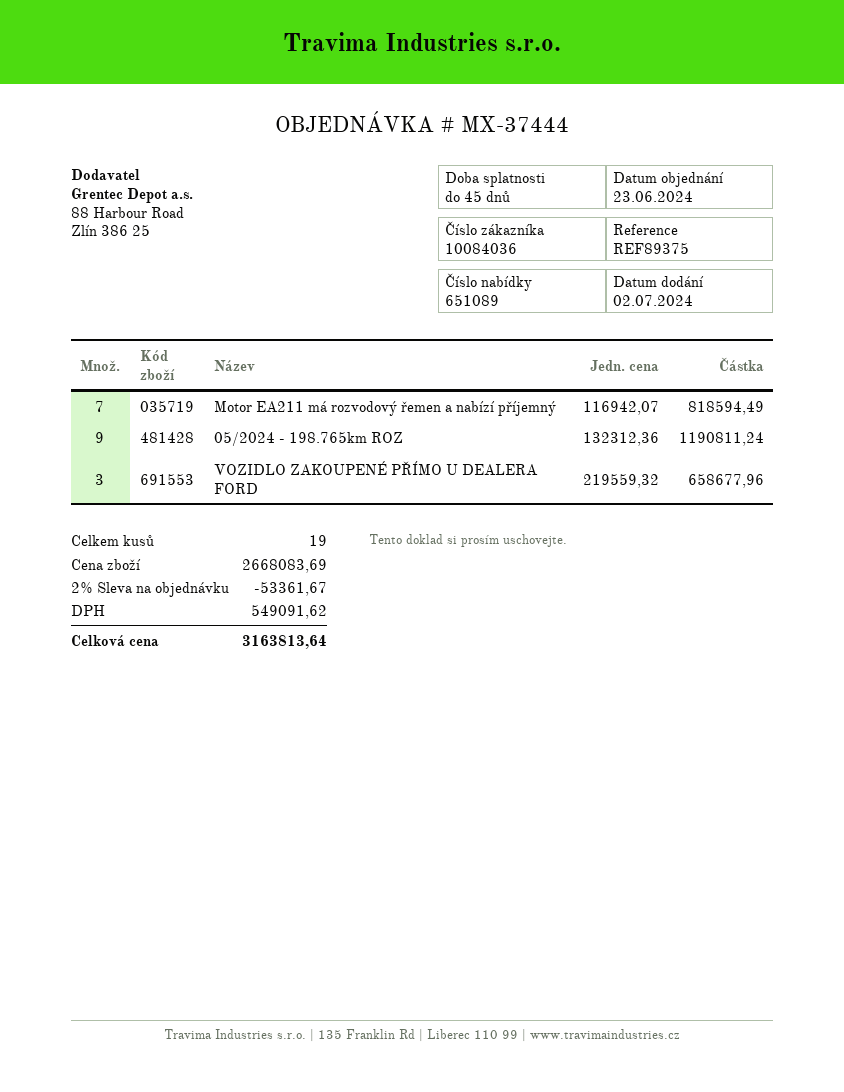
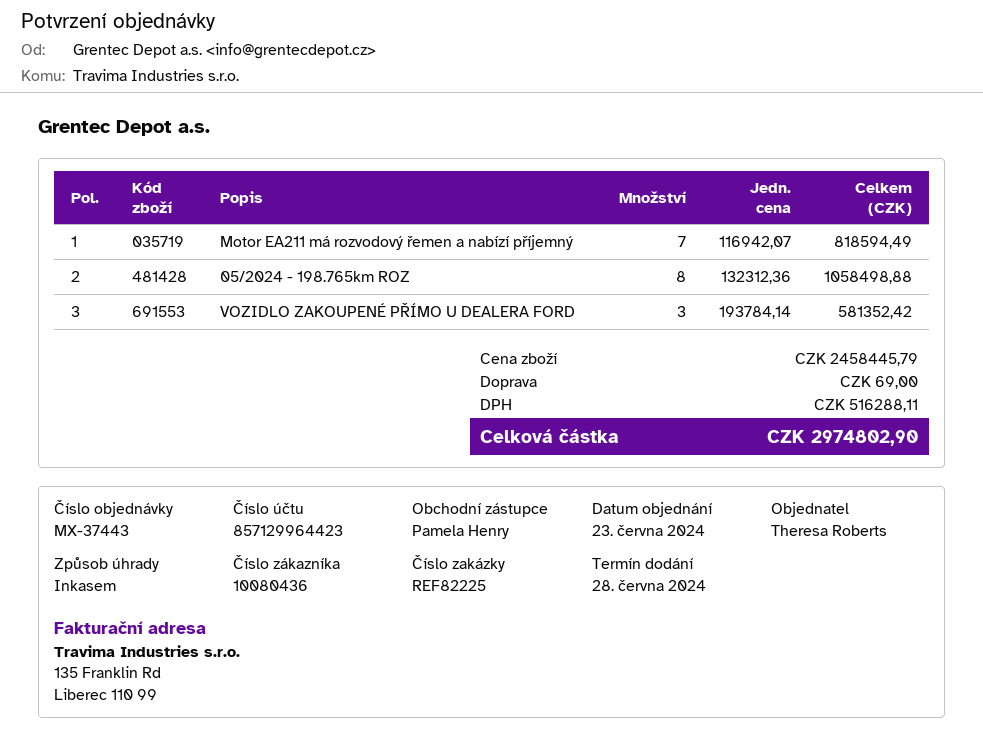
order number: MX-37444 -> MX-37443
delivery date: 2024-07-02 -> 2024-06-28
customer number: 10084036 -> 10080436
reference: REF89375 -> REF82225
05/2024 - 198.765km ROZ: 9 x 132312.36 = 1190811.24 -> 8 x 132312.36 = 1058498.88
VOZIDLO ZAKOUPENÉ PŘÍMO U DEALERA FORD: 3 x 219559.32 = 658677.96 -> 3 x 193784.14 = 581352.42
subtotal: 2668083.69 -> 2458445.79
discount: 2% = 53361.67 -> none
shipping: none -> 69.00
tax: 549091.62 -> 516288.11
total: 3163813.64 -> 2974802.90

